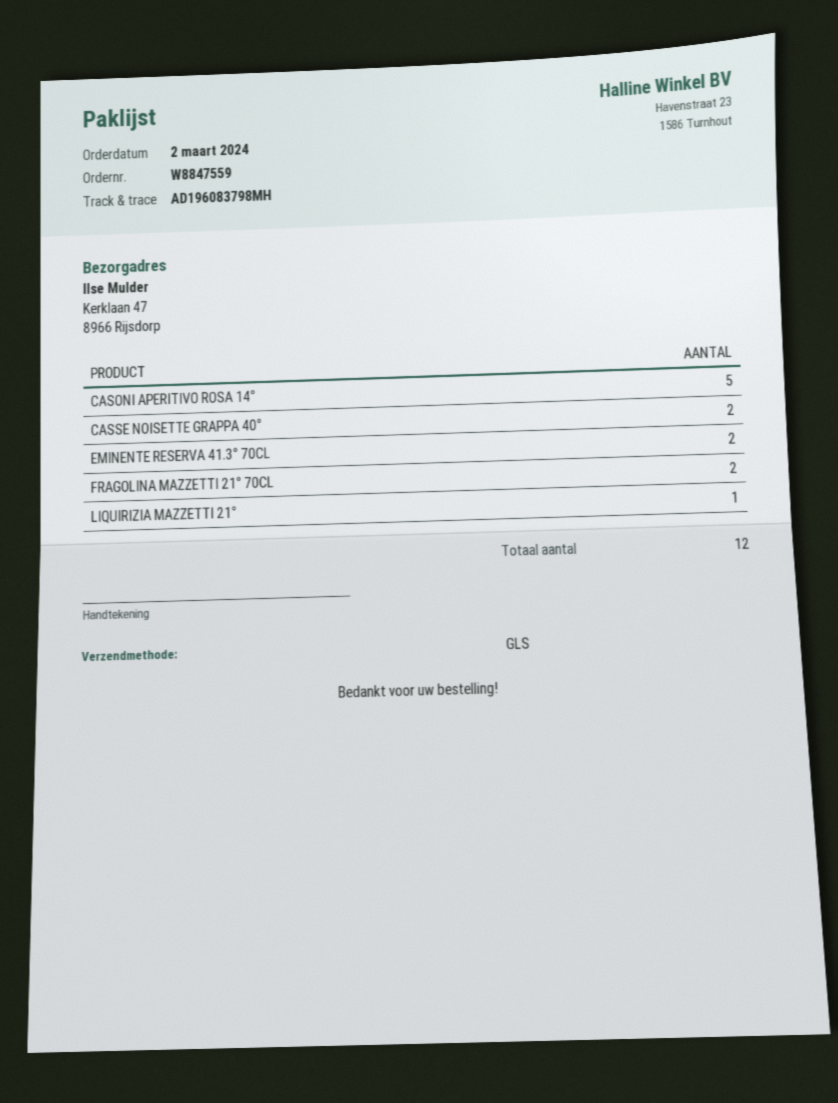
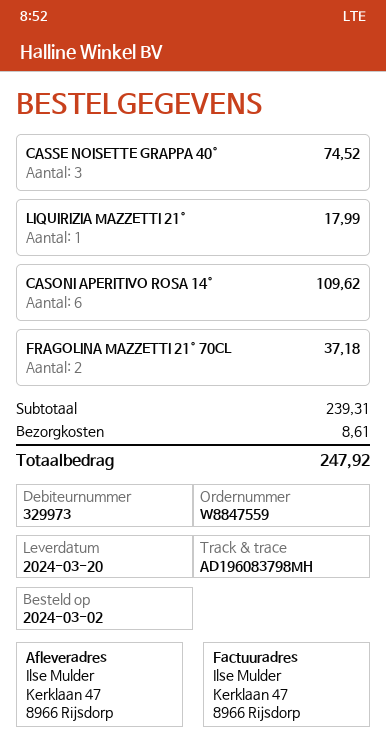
CASONI APERITIVO ROSA 14°: 5 -> 6
CASSE NOISETTE GRAPPA 40°: 2 -> 3
EMINENTE RESERVA 41.3° 70CL: 2 -> none

